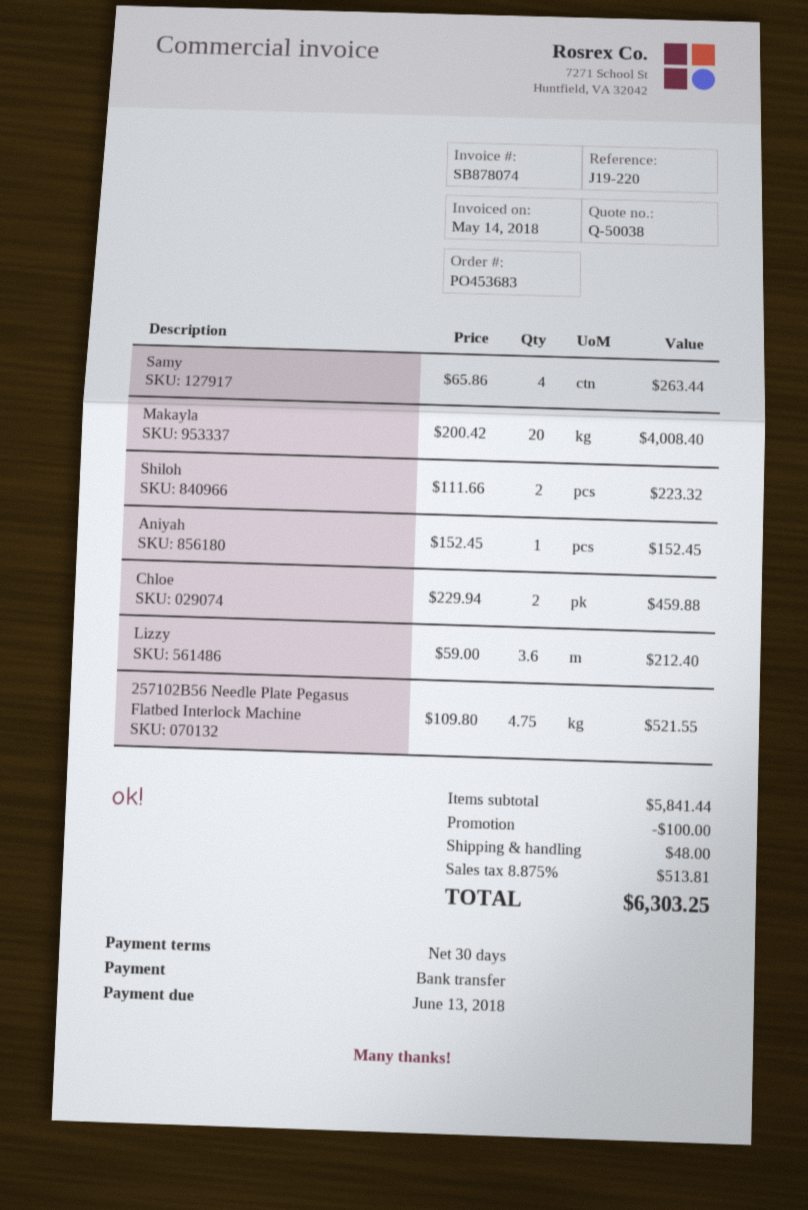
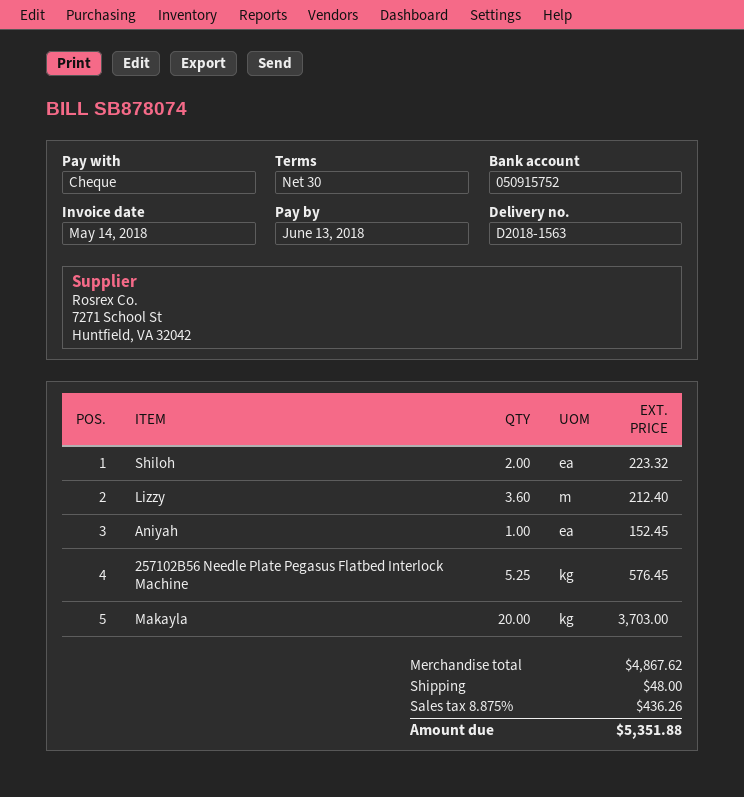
payment method: bank transfer -> cheque
Samy: 4 for 263.44 -> none
Makayla: 20 for 4008.40 -> 20 for 3703.00
Chloe: 2 for 459.88 -> none
257102B56 Needle Plate Pegasus Flatbed Interlock Machine: 4.75 for 521.55 -> 5.25 for 576.45
subtotal: 5841.44 -> 4867.62
discount: 100.00 -> none
tax: 8.875% = 513.81 -> 8.875% = 436.26
total: 6303.25 -> 5351.88

